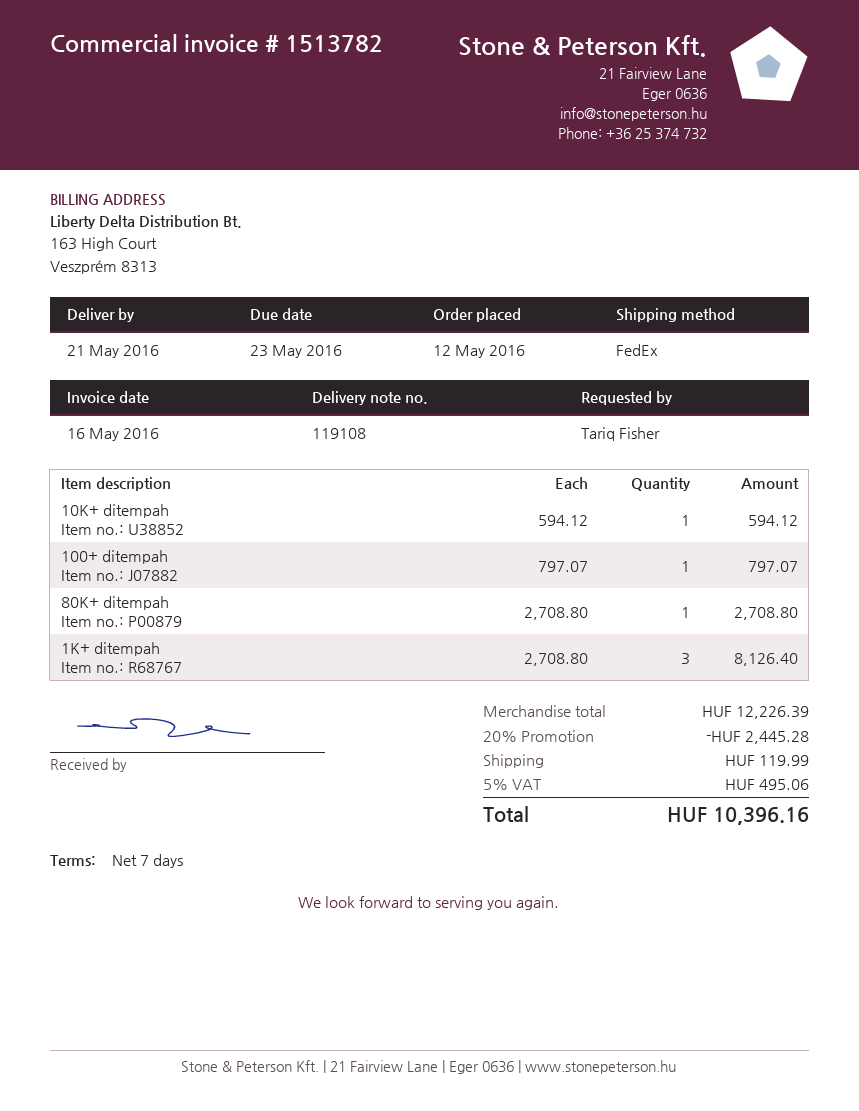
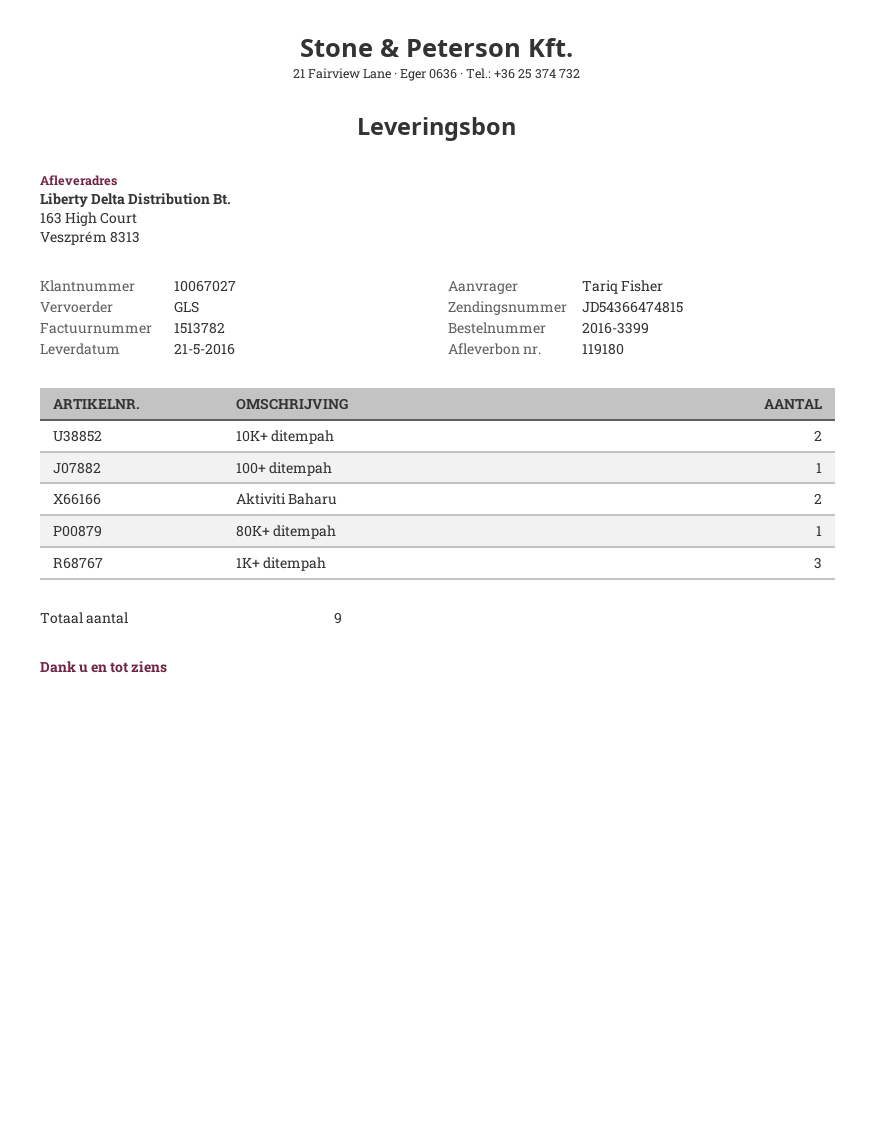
delivery note number: 119108 -> 119180
shipping method: FedEx -> GLS
10K+ ditempah: 1 -> 2
Aktiviti Baharu: none -> 2

